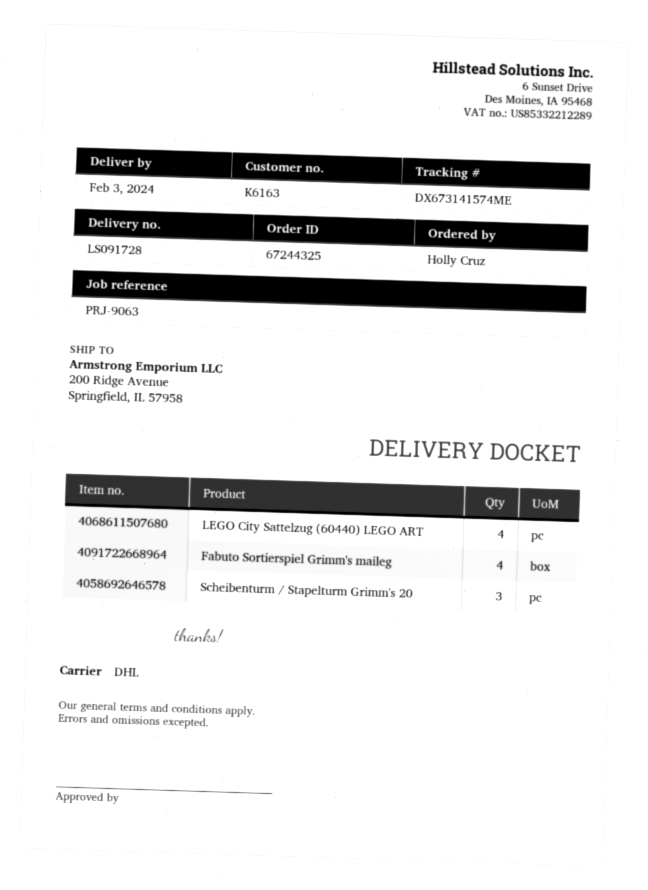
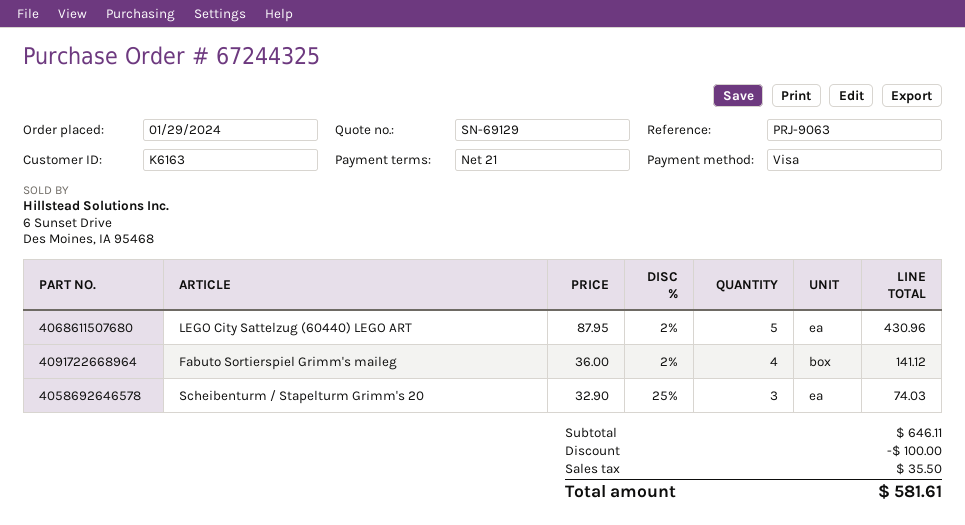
LEGO City Sattelzug (60440) LEGO ART: 4 -> 5

